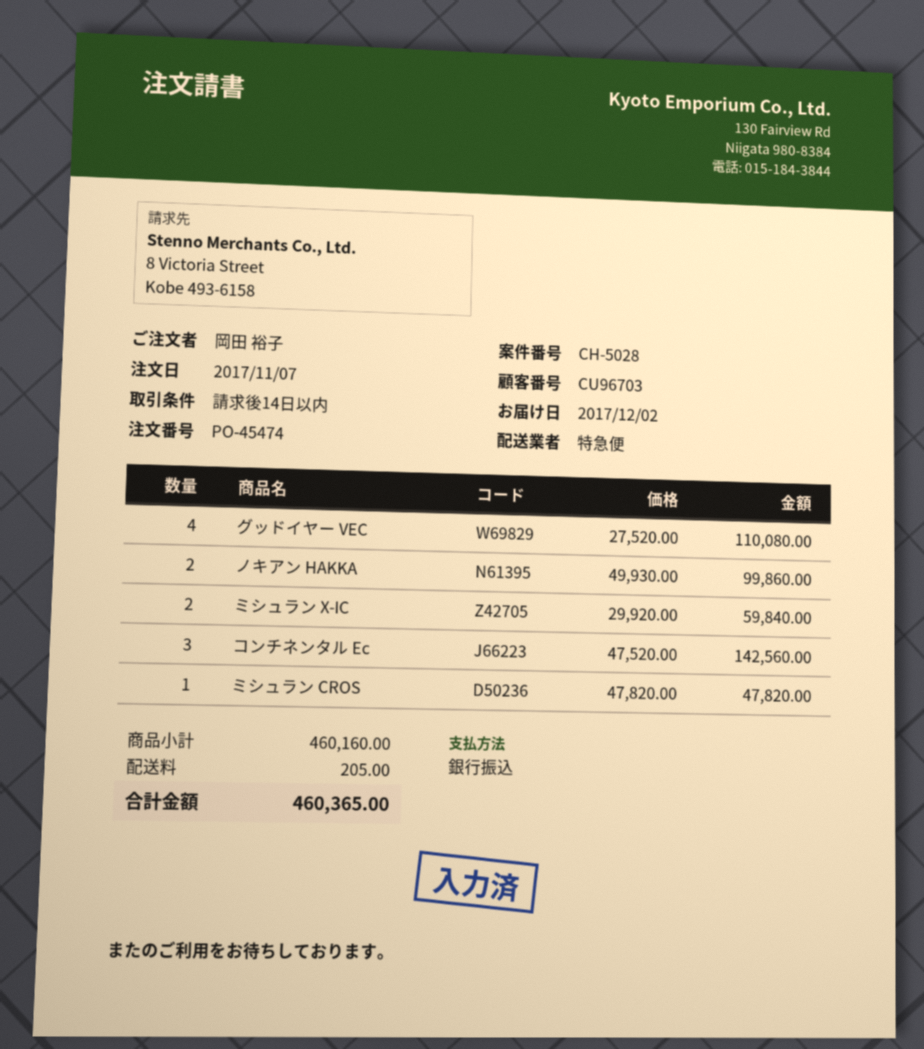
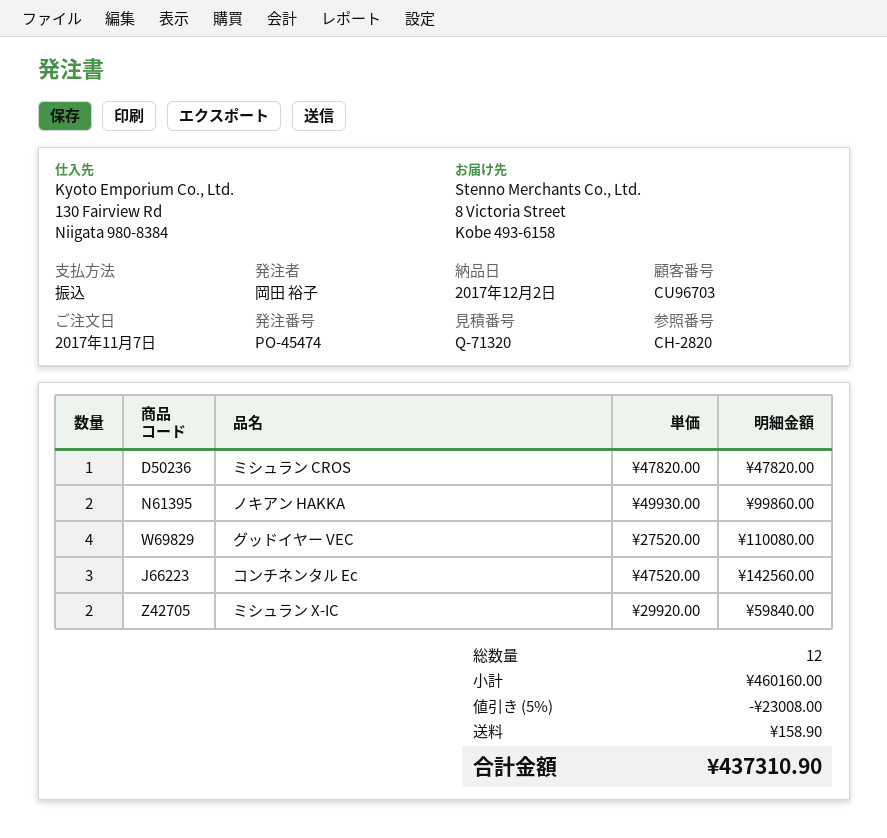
reference: CH-5028 -> CH-2820
discount: none -> 5% = 23008.00
shipping: 205.00 -> 158.90
total: 460365.00 -> 437310.90

